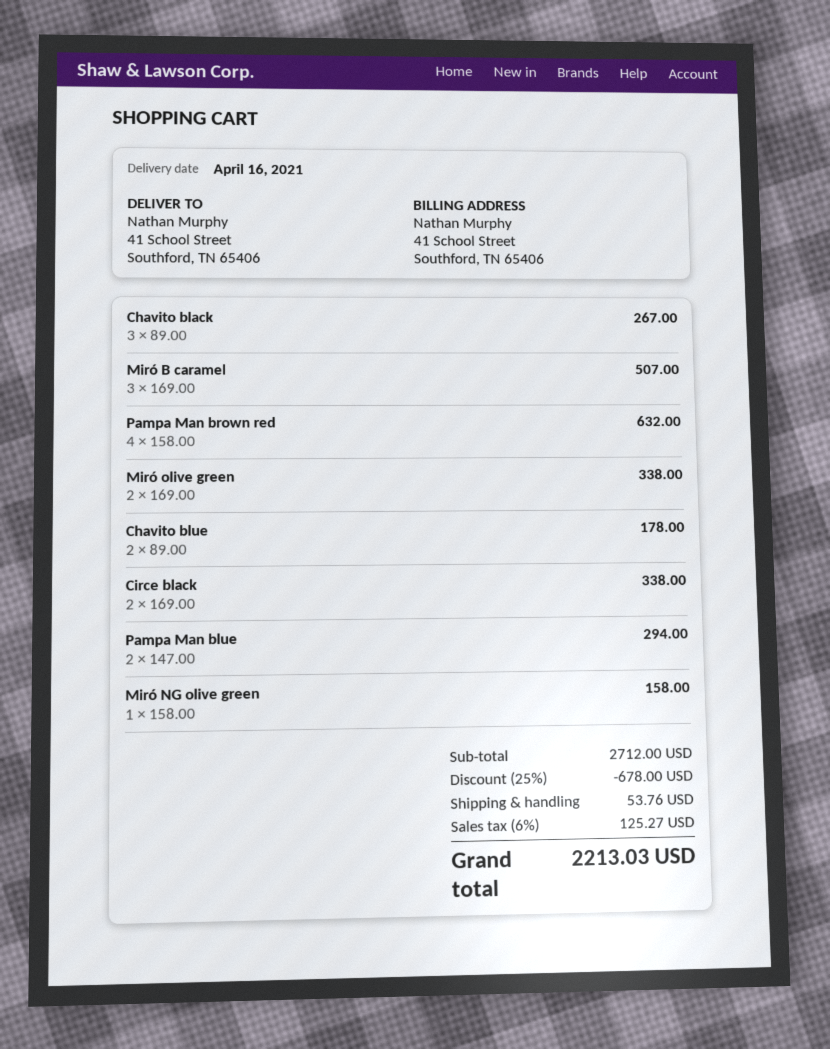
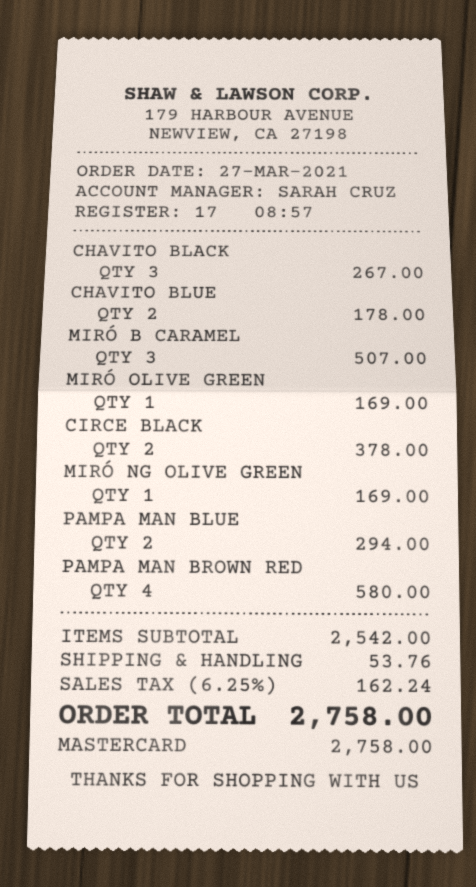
Pampa Man brown red: 4 for 632.00 -> 4 for 580.00
Miró olive green: 2 for 338.00 -> 1 for 169.00
Circe black: 2 for 338.00 -> 2 for 378.00
Miró NG olive green: 1 for 158.00 -> 1 for 169.00
subtotal: 2712.00 -> 2542.00
discount: 25% = 678.00 -> none
tax: 6% = 125.27 -> 6.25% = 162.24
total: 2213.03 -> 2758.00

